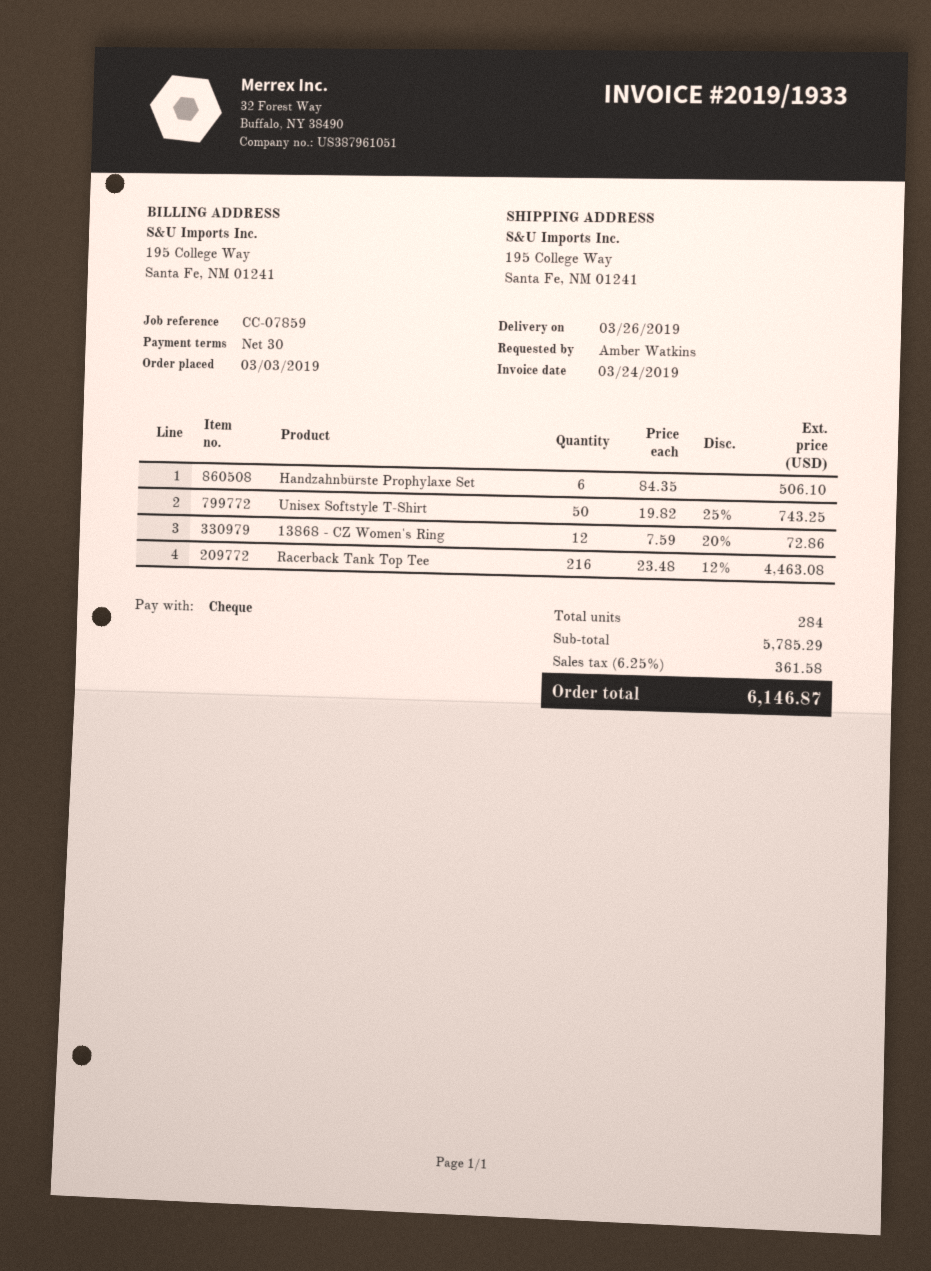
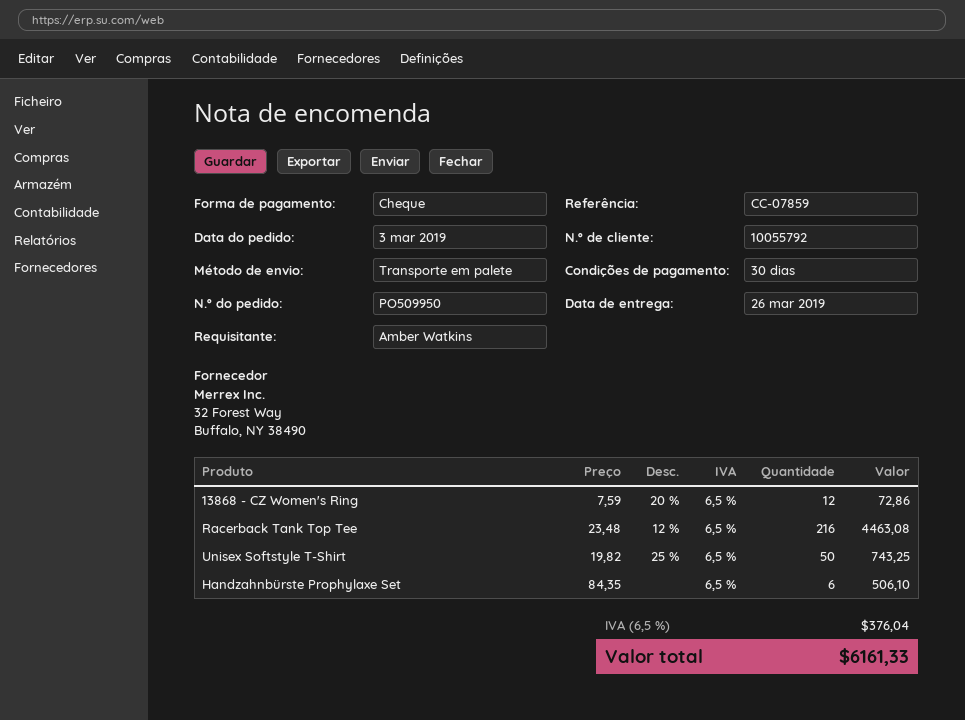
tax: 6.25% = 361.58 -> 6.5% = 376.04
total: 6146.87 -> 6161.33

